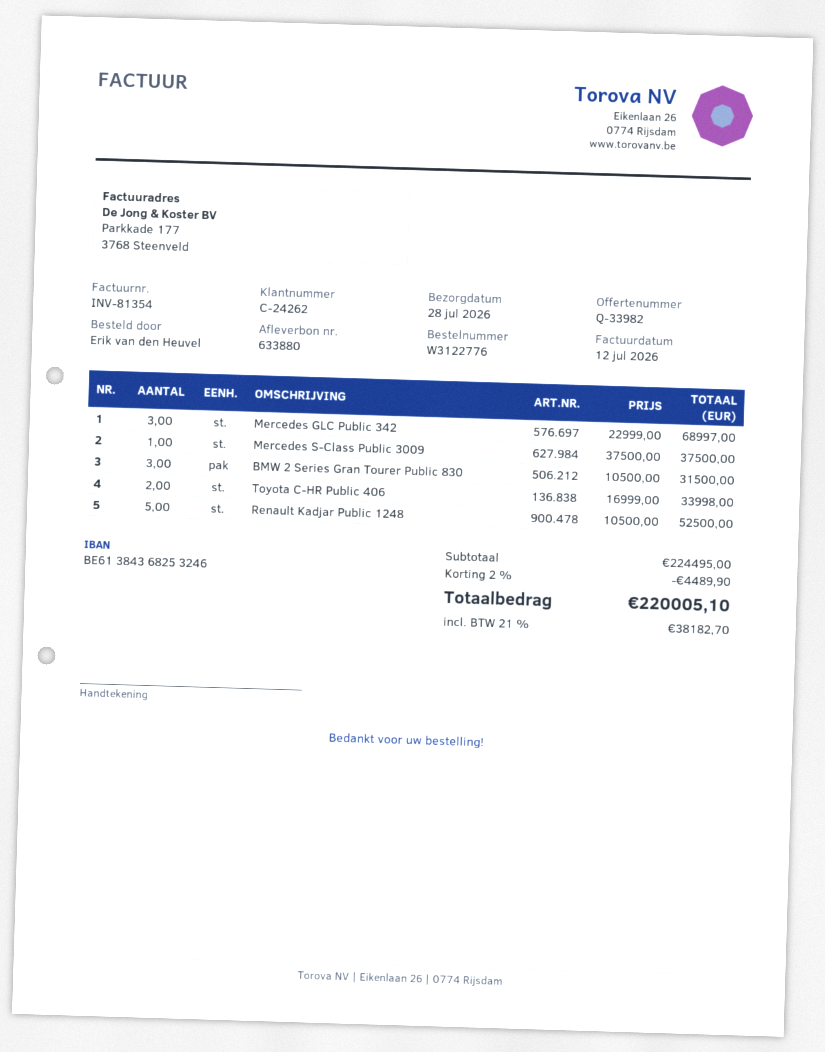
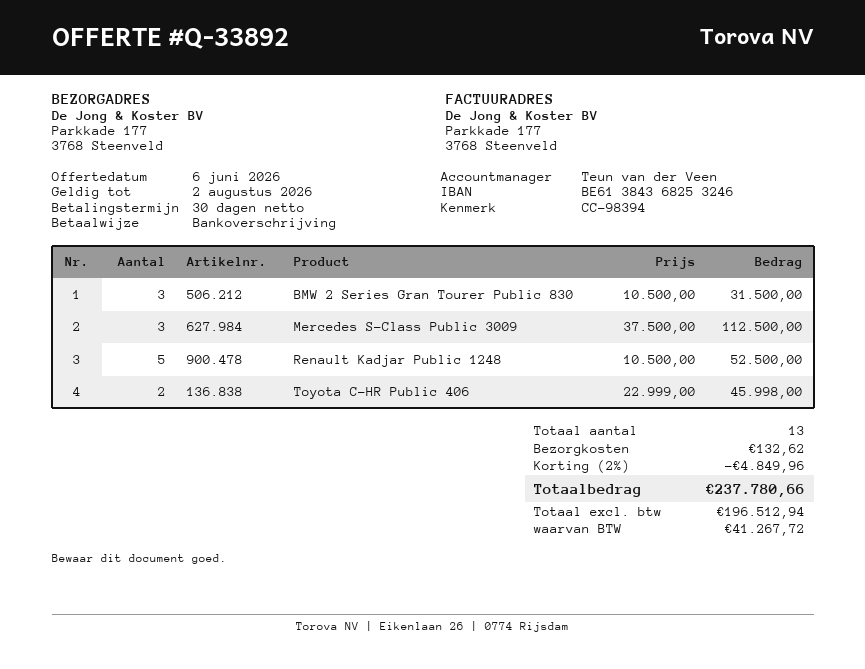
quote number: Q-33982 -> Q-33892
Mercedes GLC Public 342: 3 x 22999.00 = 68997.00 -> none
Mercedes S-Class Public 3009: 1 x 37500.00 = 37500.00 -> 3 x 37500.00 = 112500.00
Toyota C-HR Public 406: 2 x 16999.00 = 33998.00 -> 2 x 22999.00 = 45998.00
discount: 2% = 4489.90 -> 2% = 4849.96
shipping: none -> 132.62
tax: 38182.70 -> 41267.72
total: 220005.10 -> 237780.66

